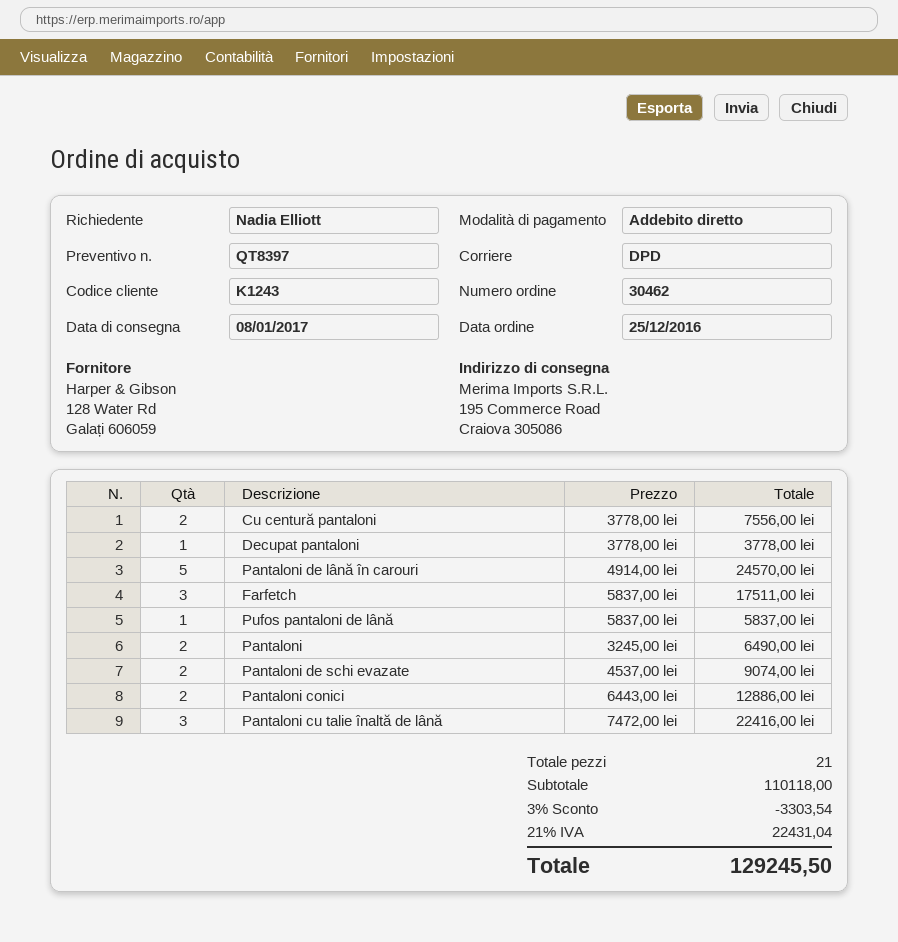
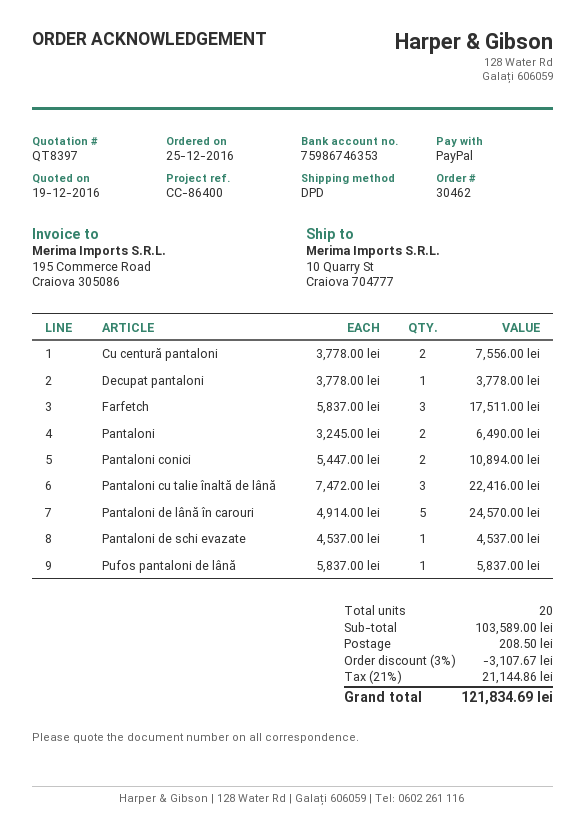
payment method: direct debit -> PayPal
ship to: 195 Commerce Road, Craiova 305086 -> 10 Quarry St, Craiova 704777
Pantaloni de schi evazate: 2 x 4537.00 = 9074.00 -> 1 x 4537.00 = 4537.00
Pantaloni conici: 2 x 6443.00 = 12886.00 -> 2 x 5447.00 = 10894.00
total quantity: 21 -> 20
subtotal: 110118.00 -> 103589.00
discount: 3% = 3303.54 -> 3% = 3107.67
shipping: none -> 208.50
tax: 21% = 22431.04 -> 21% = 21144.86
total: 129245.50 -> 121834.69

